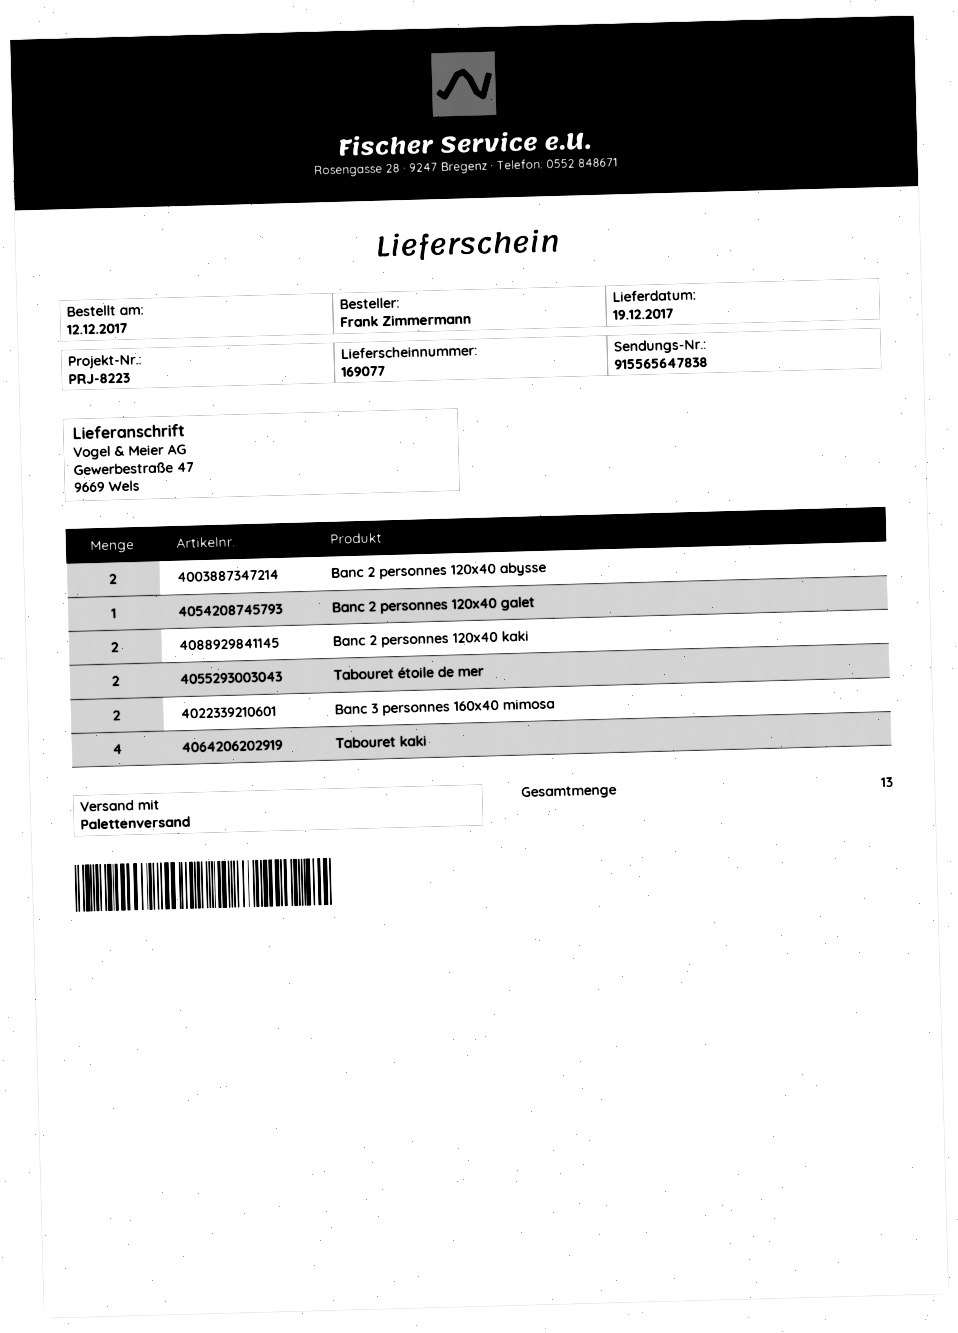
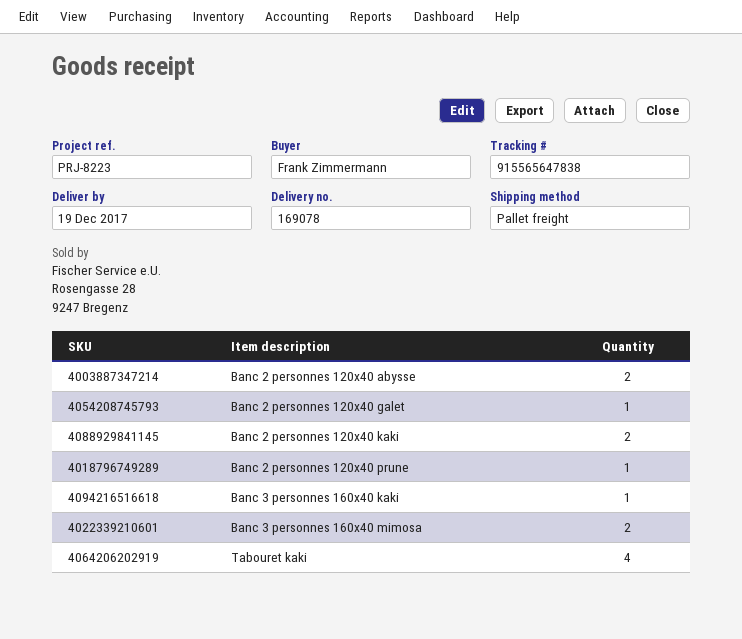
delivery note number: 169077 -> 169078
Tabouret étoile de mer: 2 -> none
Banc 2 personnes 120x40 prune: none -> 1
Banc 3 personnes 160x40 kaki: none -> 1

